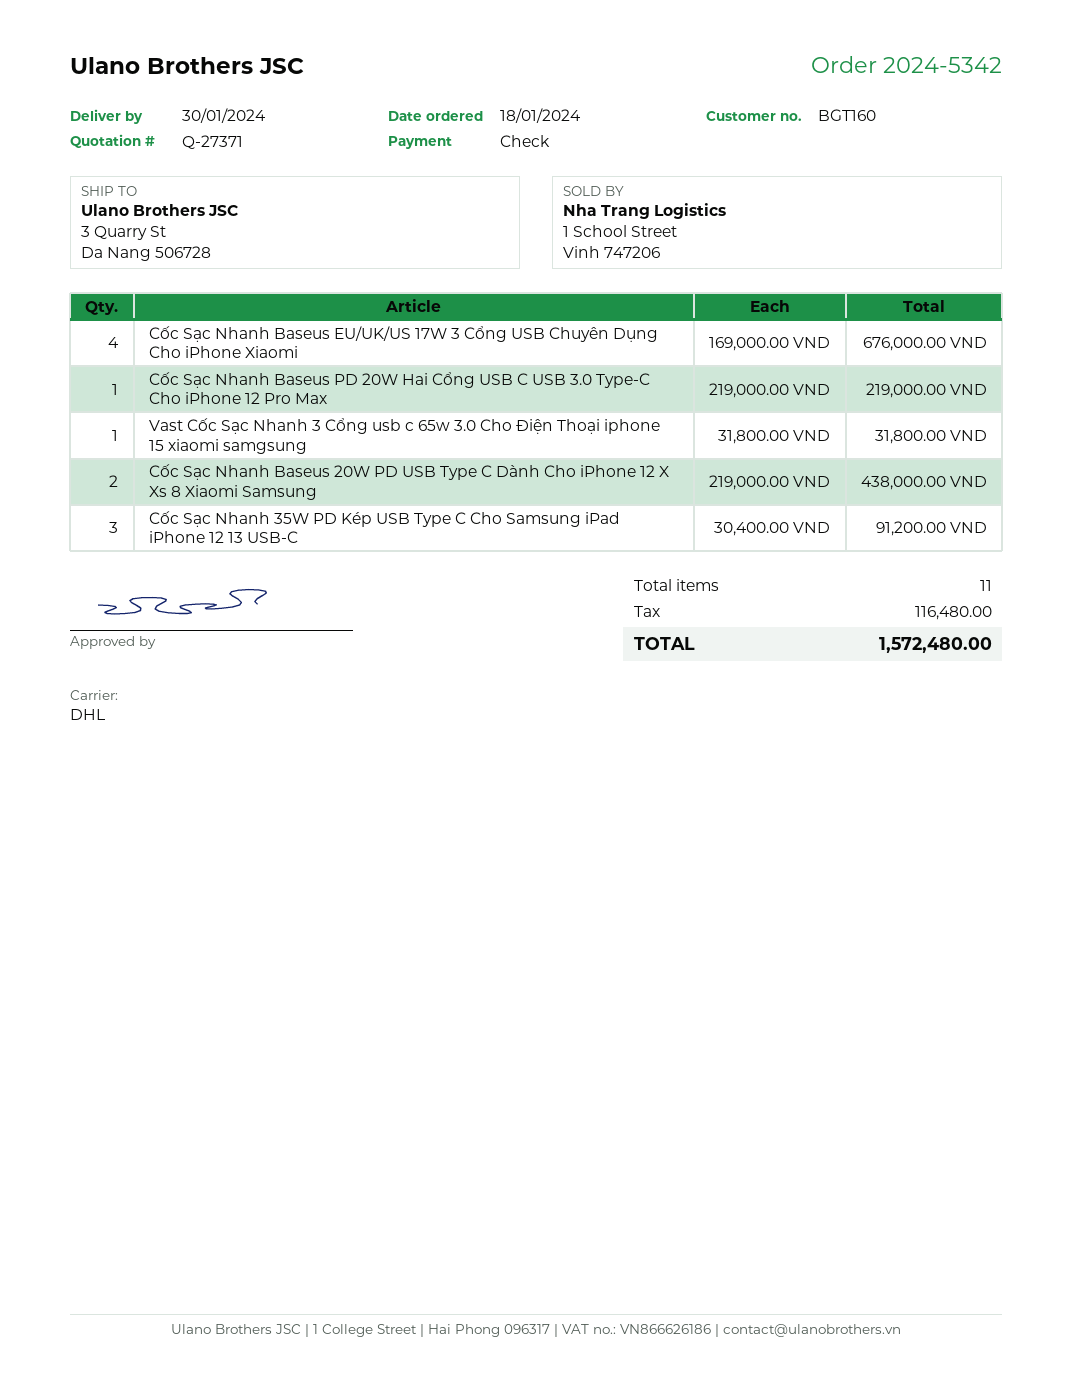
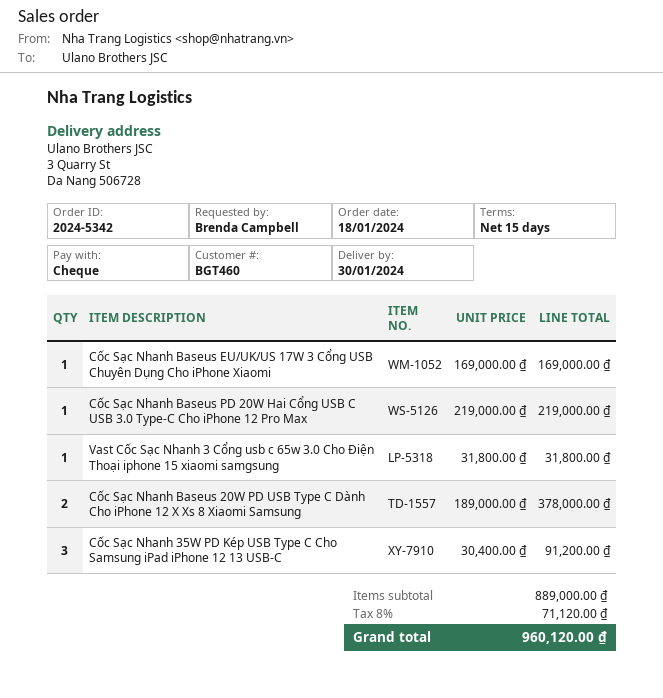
customer number: BGT160 -> BGT460
Cốc Sạc Nhanh Baseus EU/UK/US 17W 3 Cổng USB Chuyên Dụng Cho iPhone Xiaomi: 4 x 169000.00 = 676000.00 -> 1 x 169000.00 = 169000.00
Cốc Sạc Nhanh Baseus 20W PD USB Type C Dành Cho iPhone 12 X Xs 8 Xiaomi Samsung: 2 x 219000.00 = 438000.00 -> 2 x 189000.00 = 378000.00
tax: 116480.00 -> 71120.00
total: 1572480.00 -> 960120.00

